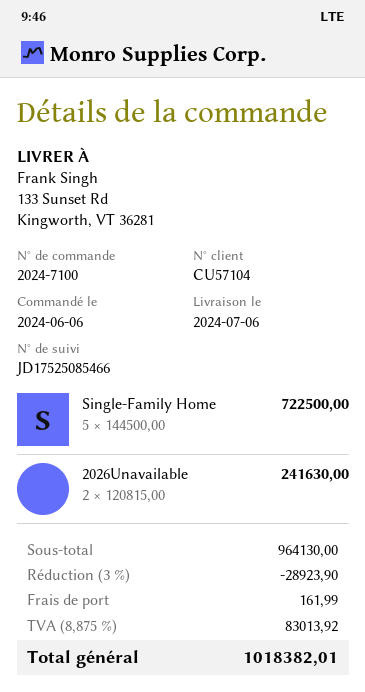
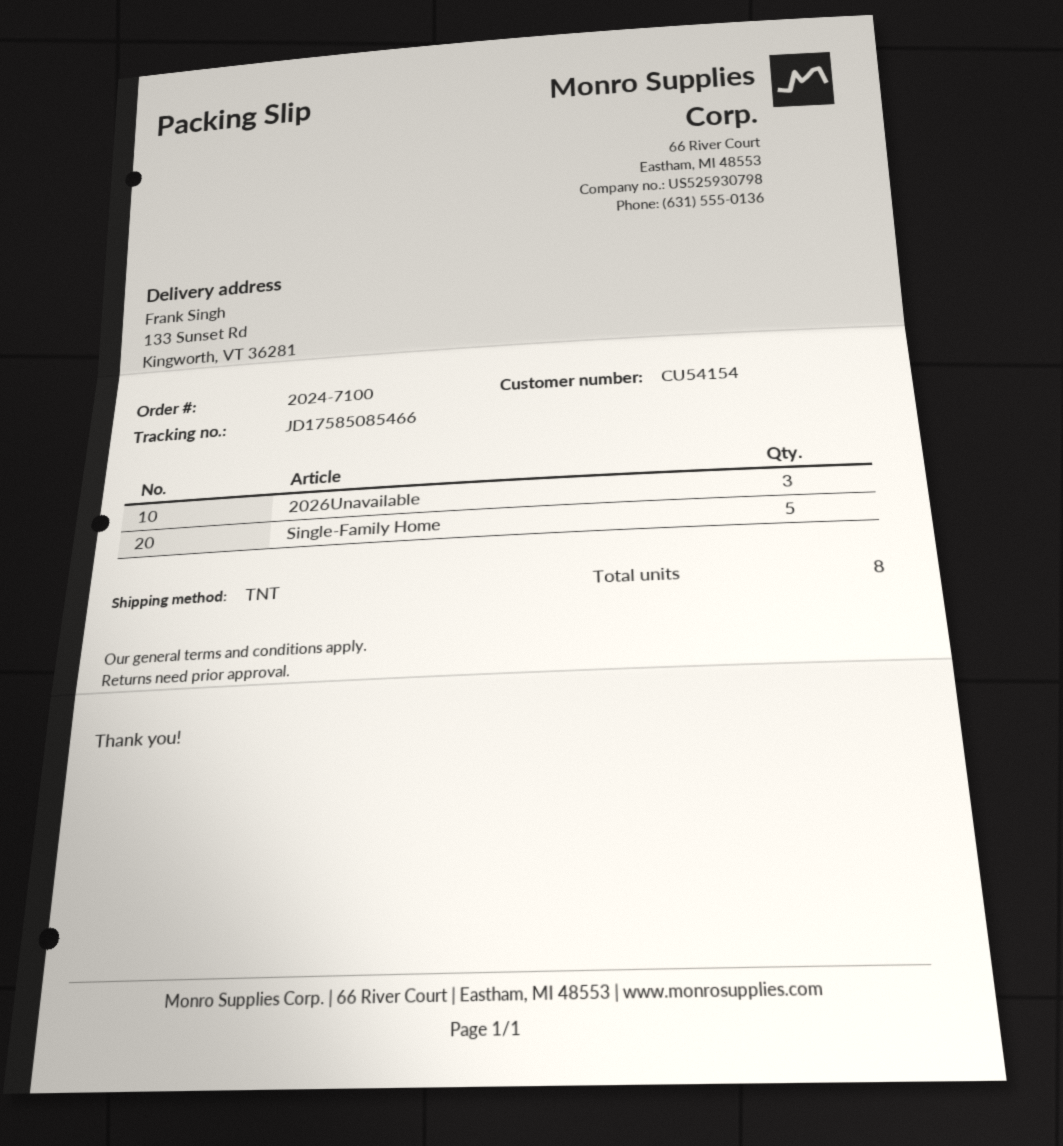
customer number: CU57104 -> CU54154
tracking number: JD17525085466 -> JD17585085466
2026Unavailable: 2 -> 3

